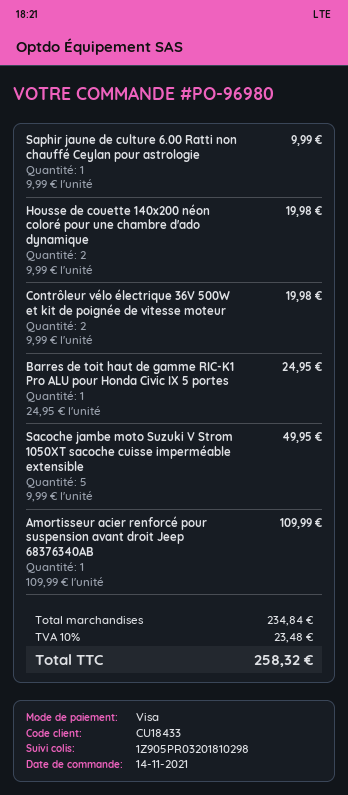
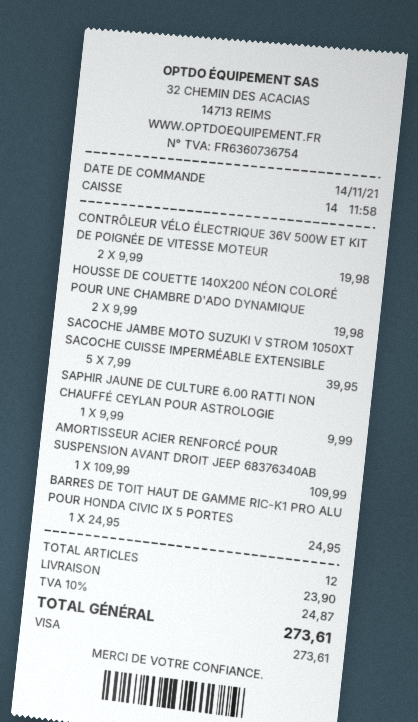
Sacoche jambe moto Suzuki V Strom 1050XT sacoche cuisse imperméable extensible: 5 x 9.99 = 49.95 -> 5 x 7.99 = 39.95
shipping: none -> 23.90
tax: 10% = 23.48 -> 10% = 24.87
total: 258.32 -> 273.61

